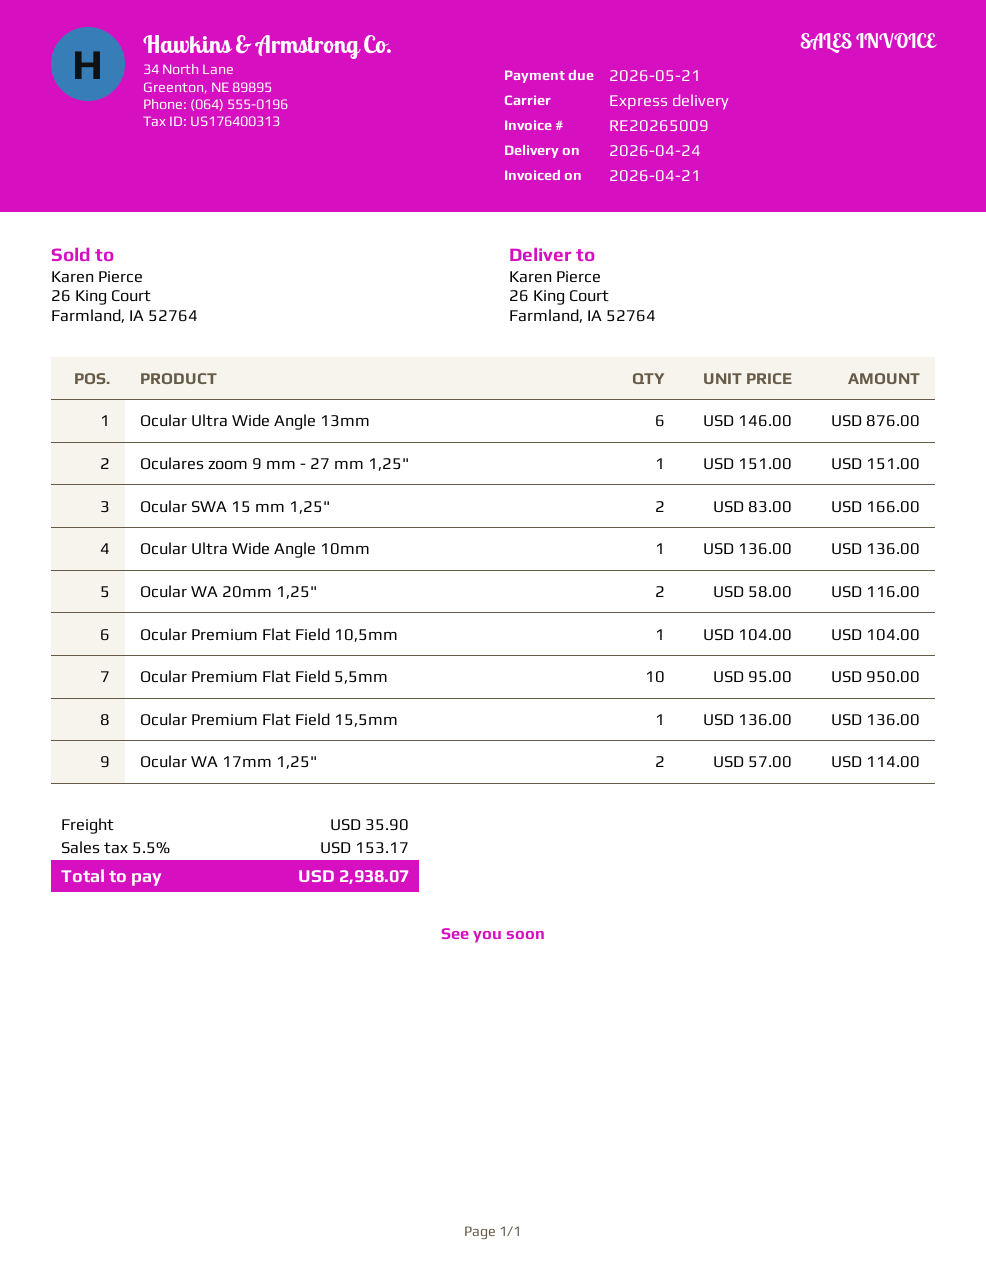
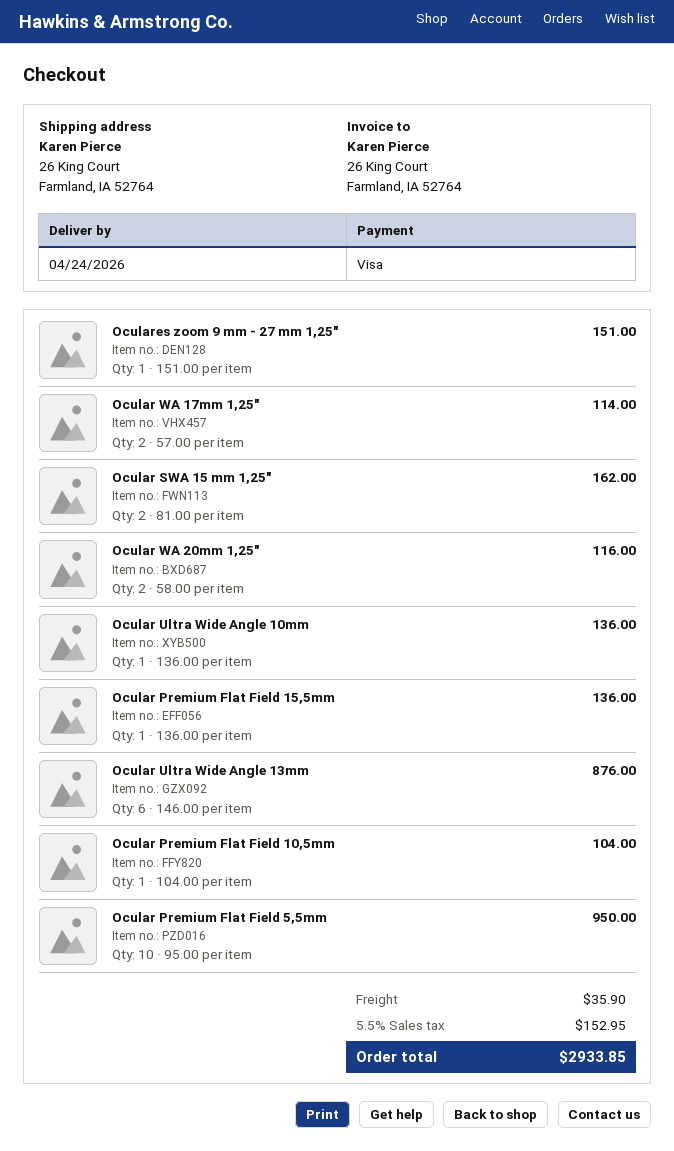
Ocular SWA 15 mm 1,25": 2 x 83.00 = 166.00 -> 2 x 81.00 = 162.00
tax: 5.5% = 153.17 -> 5.5% = 152.95
total: 2938.07 -> 2933.85

